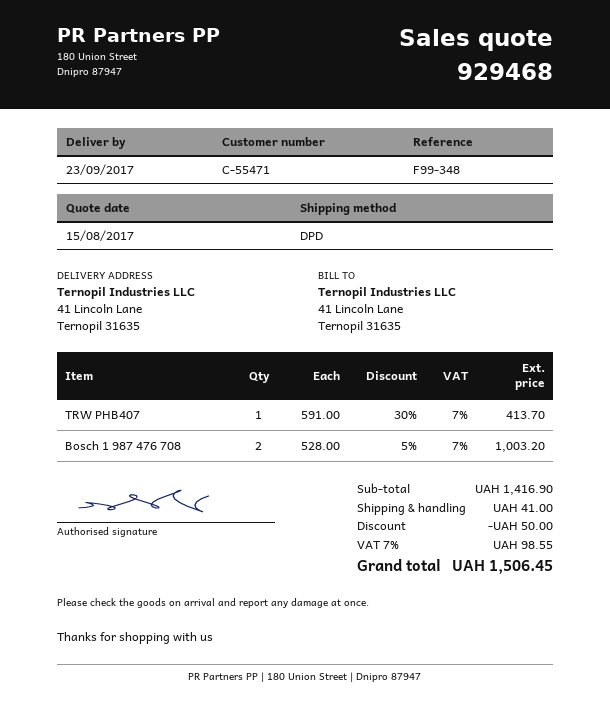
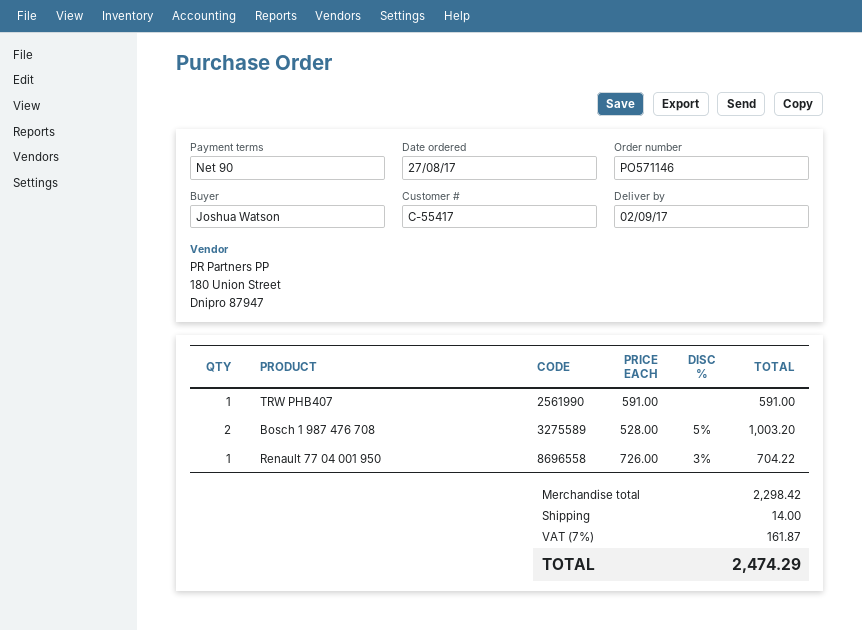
delivery date: 2017-09-23 -> 2017-09-02
customer number: C-55471 -> C-55417
TRW PHB407: 1 x 591.00 - 30% = 413.70 -> 1 x 591.00 = 591.00
Renault 77 04 001 950: none -> 1 x 726.00 - 3% = 704.22
subtotal: 1416.90 -> 2298.42
discount: 50.00 -> none
shipping: 41.00 -> 14.00
tax: 7% = 98.55 -> 7% = 161.87
total: 1506.45 -> 2474.29

